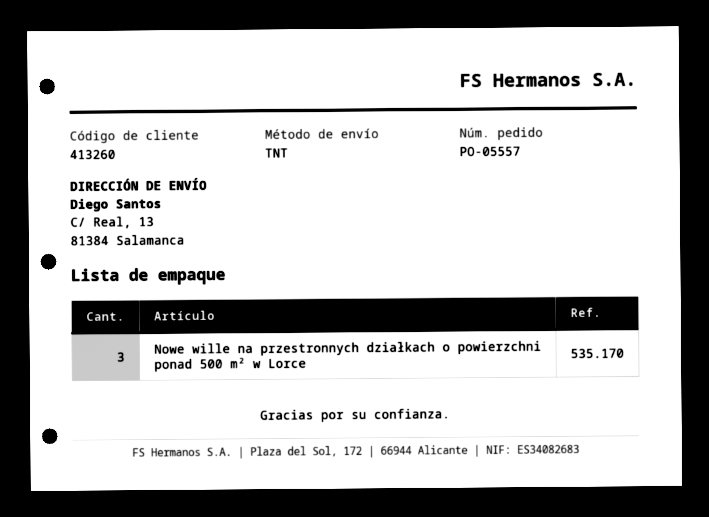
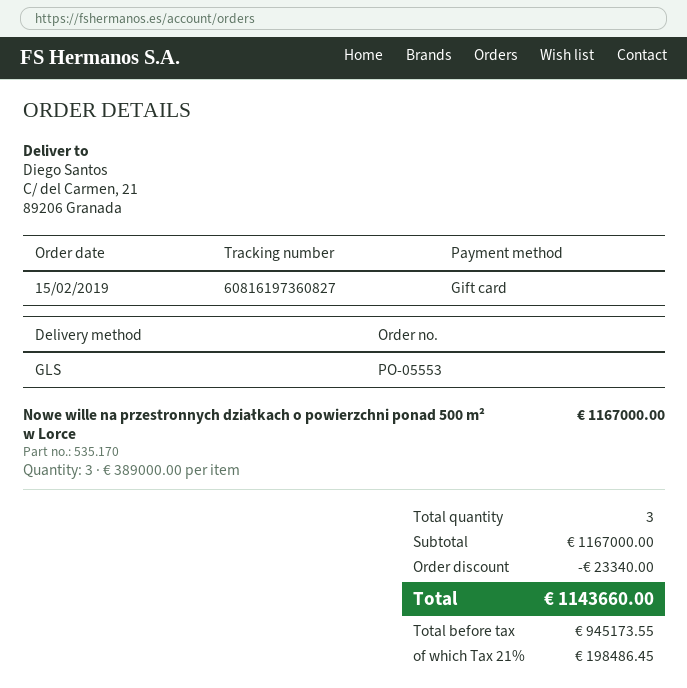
order number: PO-05557 -> PO-05553
shipping method: TNT -> GLS
ship to: C/ Real, 13, 81384 Salamanca -> C/ del Carmen, 21, 89206 Granada

